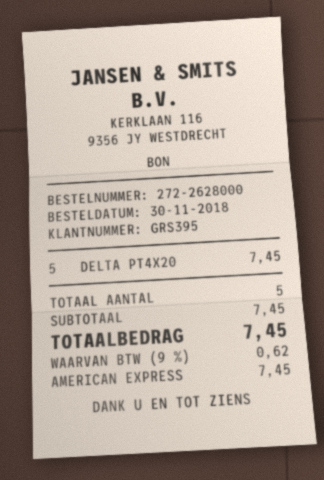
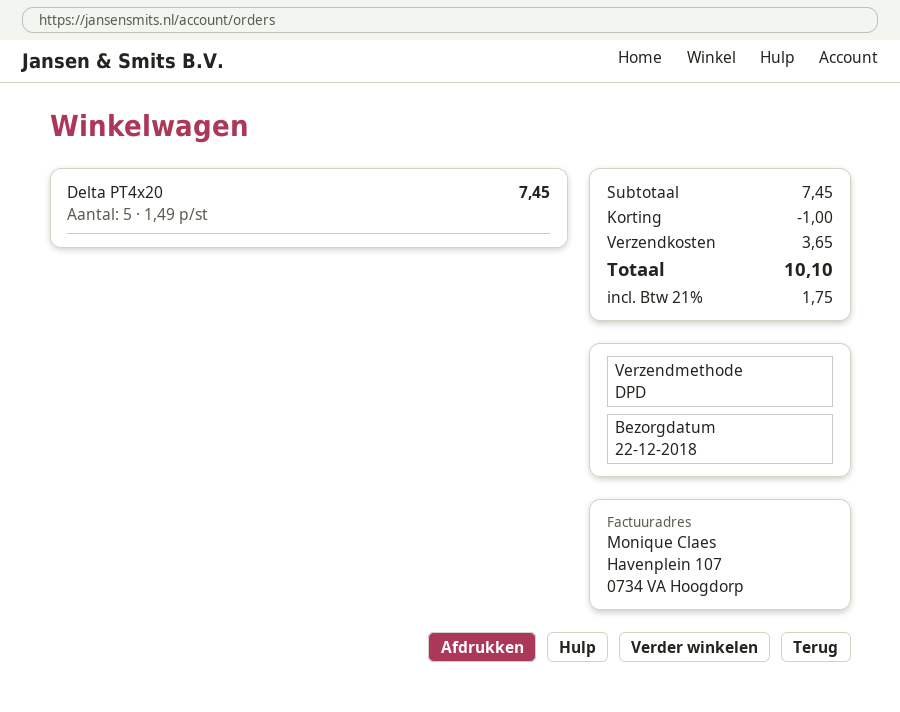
discount: none -> 1.00
shipping: none -> 3.65
tax: 9% = 0.62 -> 21% = 1.75
total: 7.45 -> 10.10

